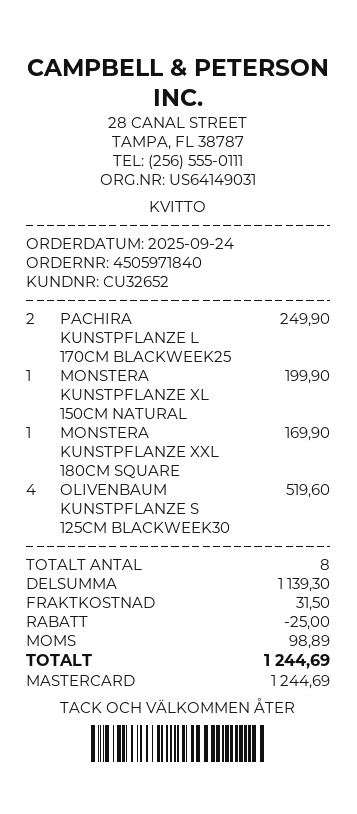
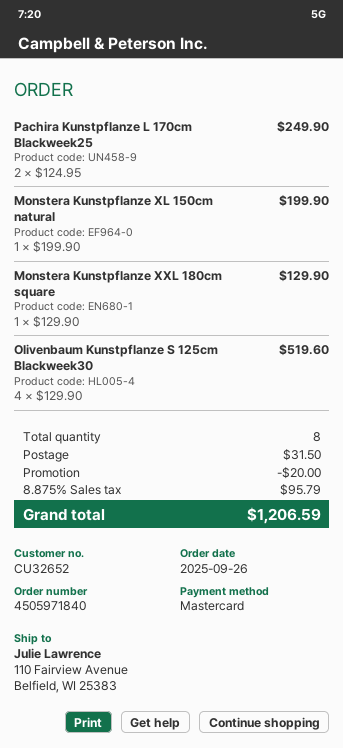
order date: 2025-09-24 -> 2025-09-26
MONSTERA KUNSTPFLANZE XXL 180CM SQUARE: 1 for 169.90 -> 1 for 129.90
discount: 25.00 -> 20.00
tax: 98.89 -> 95.79
total: 1244.69 -> 1206.59

